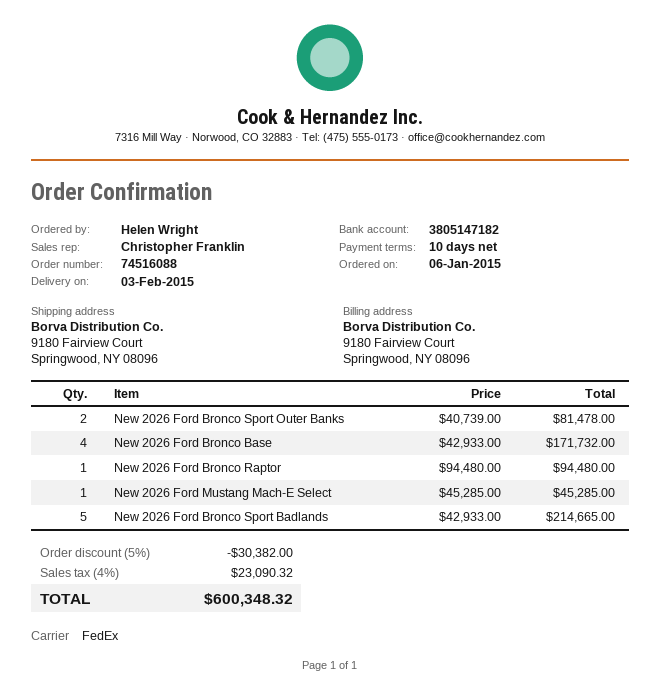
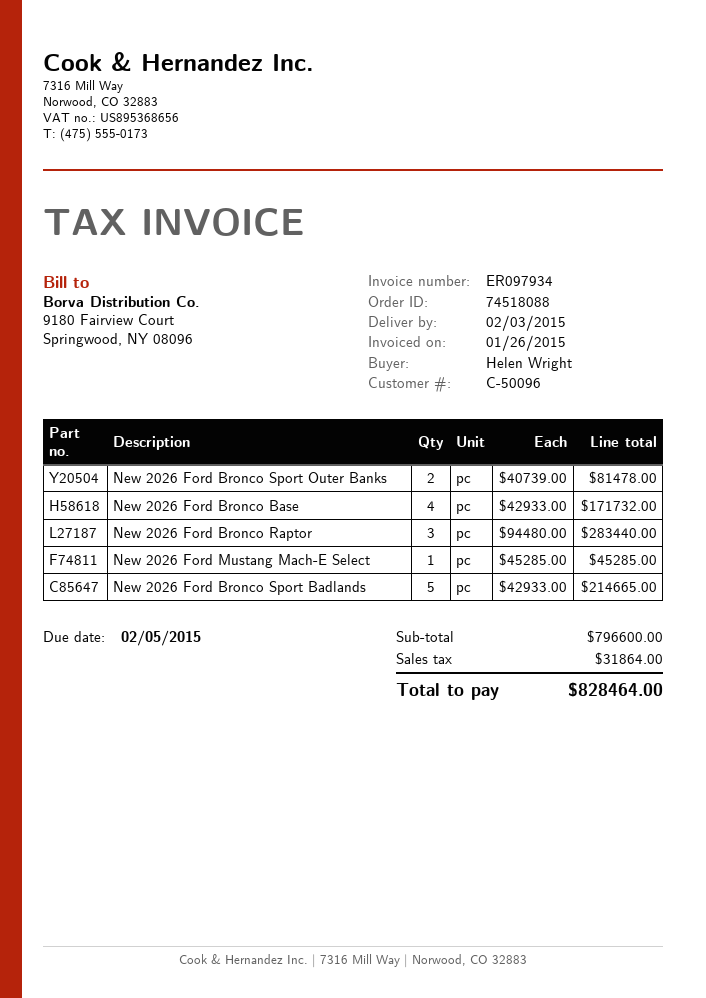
order number: 74516088 -> 74518088
New 2026 Ford Bronco Raptor: 1 x 94480.00 = 94480.00 -> 3 x 94480.00 = 283440.00
discount: 5% = 30382.00 -> none
tax: 23090.32 -> 31864.00
total: 600348.32 -> 828464.00

